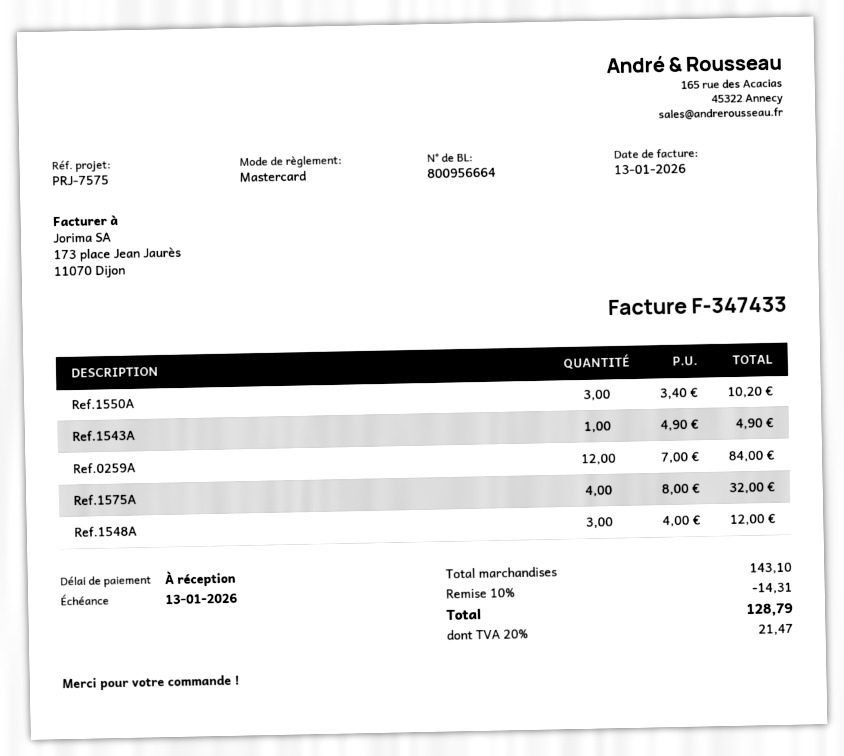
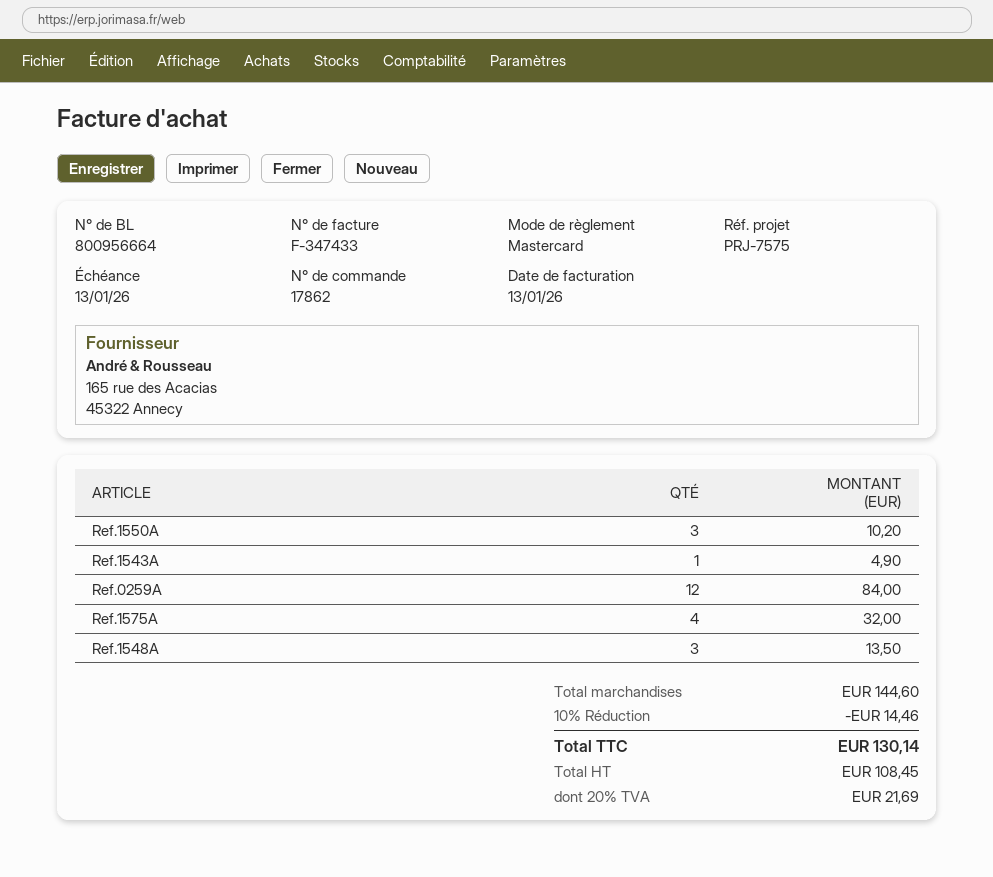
Ref.1548A: 3 for 12.00 -> 3 for 13.50
subtotal: 143.10 -> 144.60
discount: 10% = 14.31 -> 10% = 14.46
tax: 20% = 21.47 -> 20% = 21.69
total: 128.79 -> 130.14

